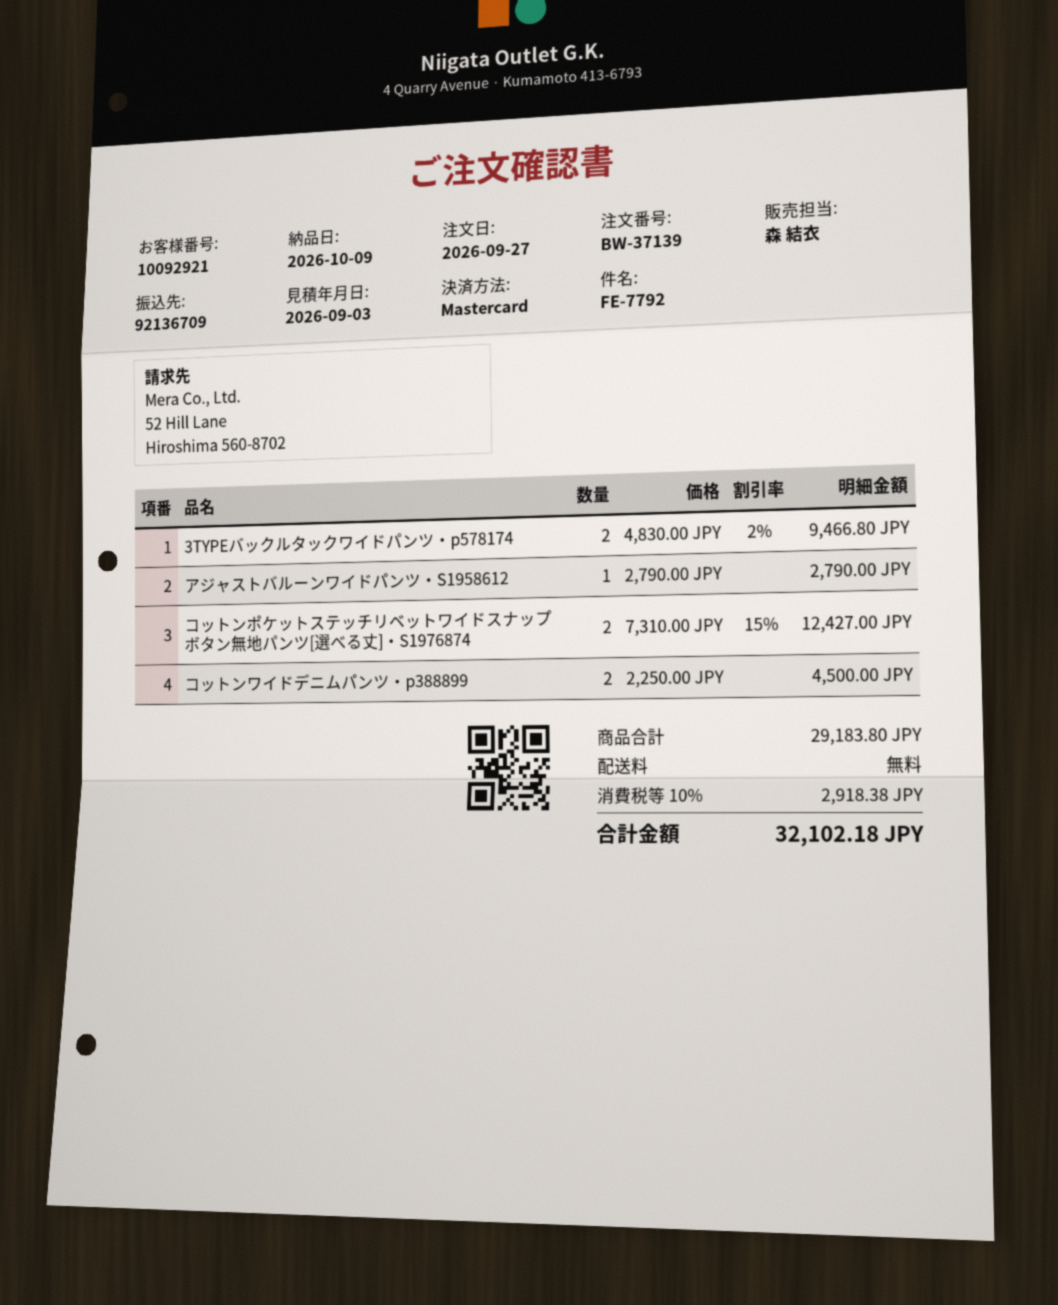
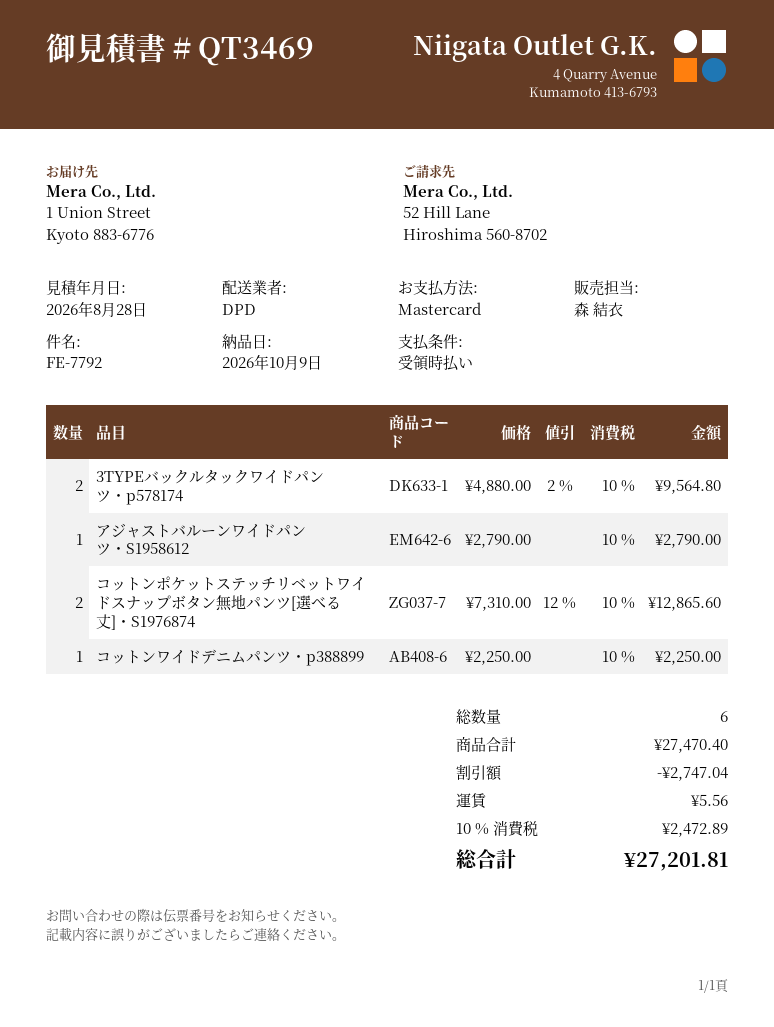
quote date: 2026-09-03 -> 2026-08-28
3TYPEバックルタックワイドパンツ・p578174: 2 x 4830.00 - 2% = 9466.80 -> 2 x 4880.00 - 2% = 9564.80
コットンポケットステッチリベットワイドスナップボタン無地パンツ[選べる丈]・S1976874: 2 x 7310.00 - 15% = 12427.00 -> 2 x 7310.00 - 12% = 12865.60
コットンワイドデニムパンツ・p388899: 2 x 2250.00 = 4500.00 -> 1 x 2250.00 = 2250.00
subtotal: 29183.80 -> 27470.40
discount: none -> 2747.04
shipping: 0.00 -> 5.56
tax: 10% = 2918.38 -> 10% = 2472.89
total: 32102.18 -> 27201.81

